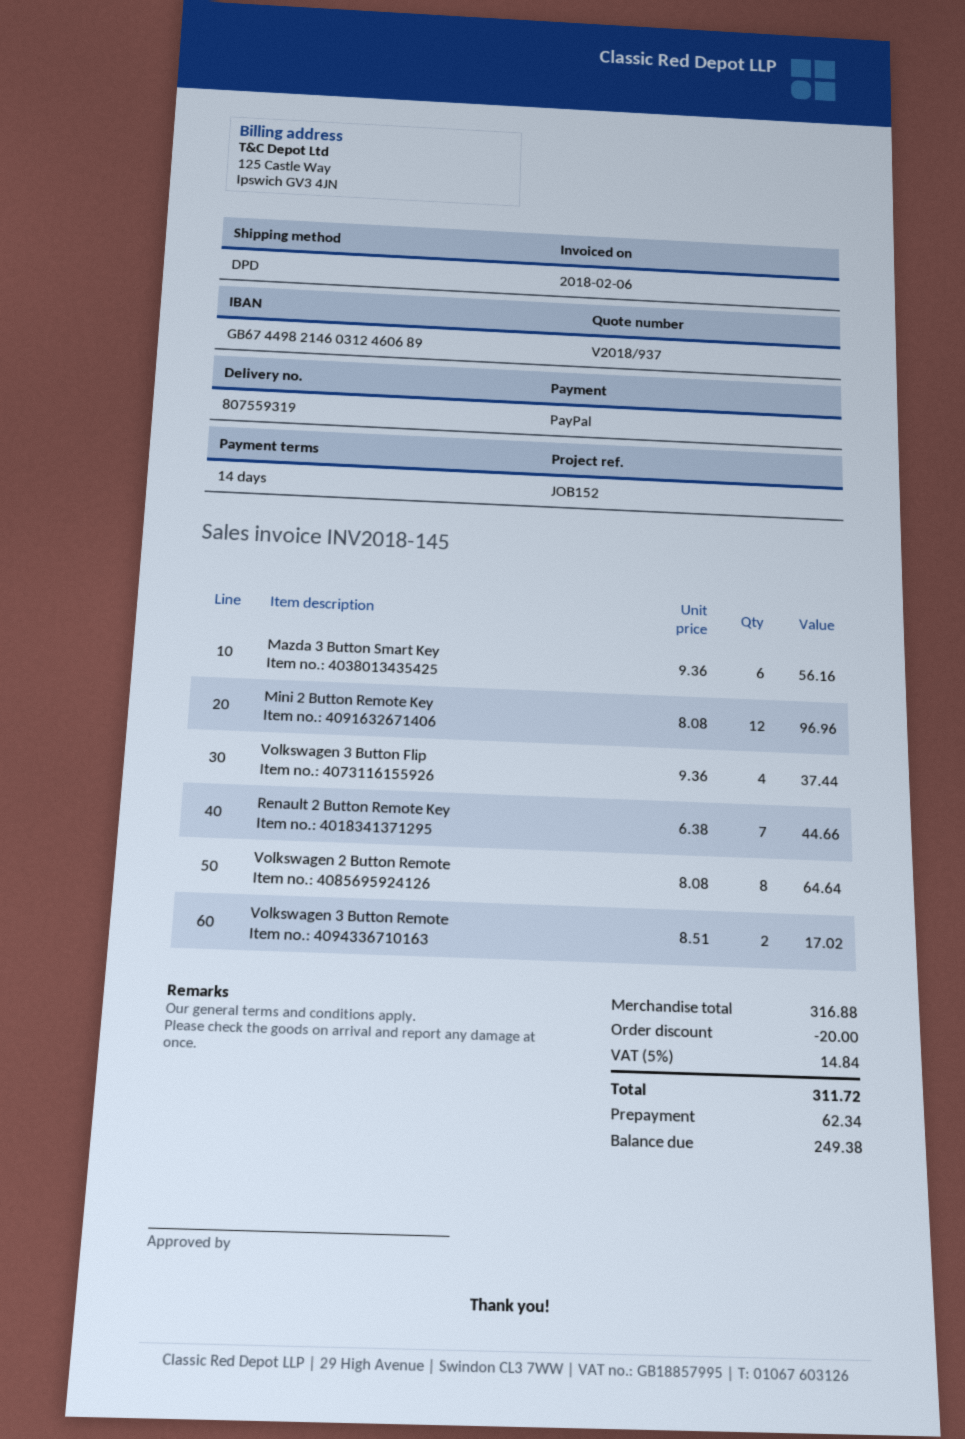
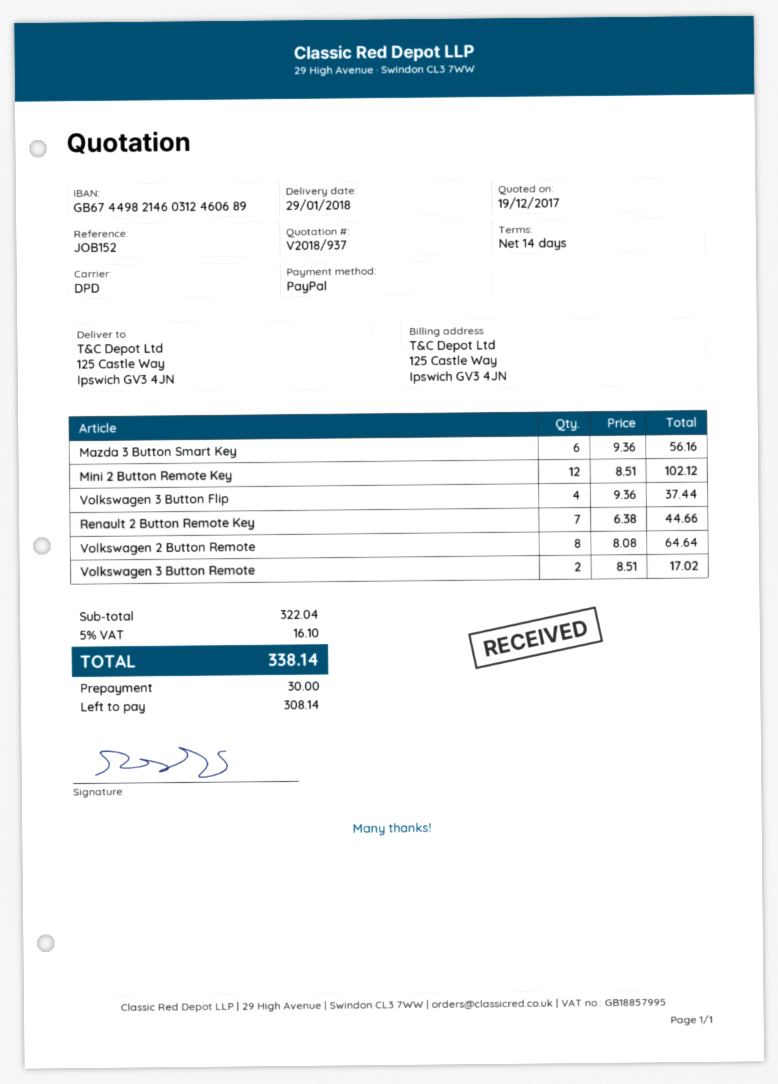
Mini 2 Button Remote Key: 12 x 8.08 = 96.96 -> 12 x 8.51 = 102.12
subtotal: 316.88 -> 322.04
discount: 20.00 -> none
tax: 5% = 14.84 -> 5% = 16.10
total: 311.72 -> 338.14
deposit: 62.34 -> 30.00
balance: 249.38 -> 308.14

